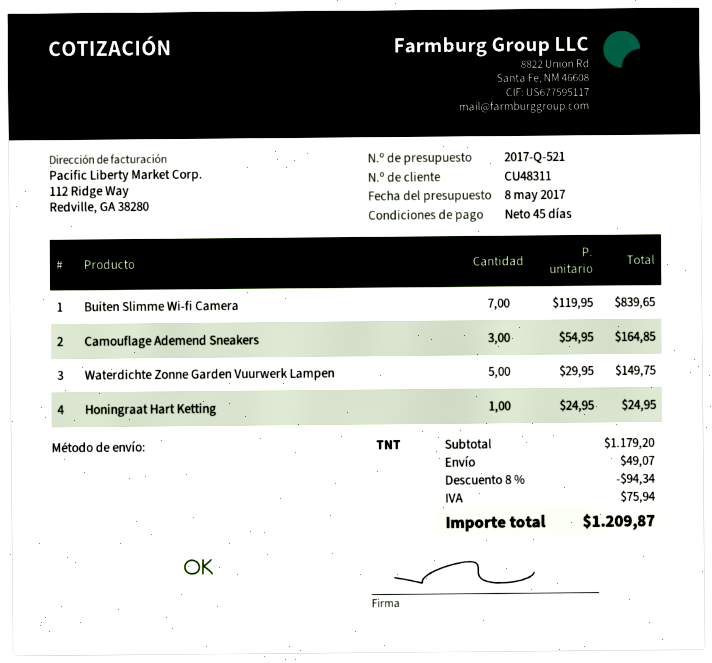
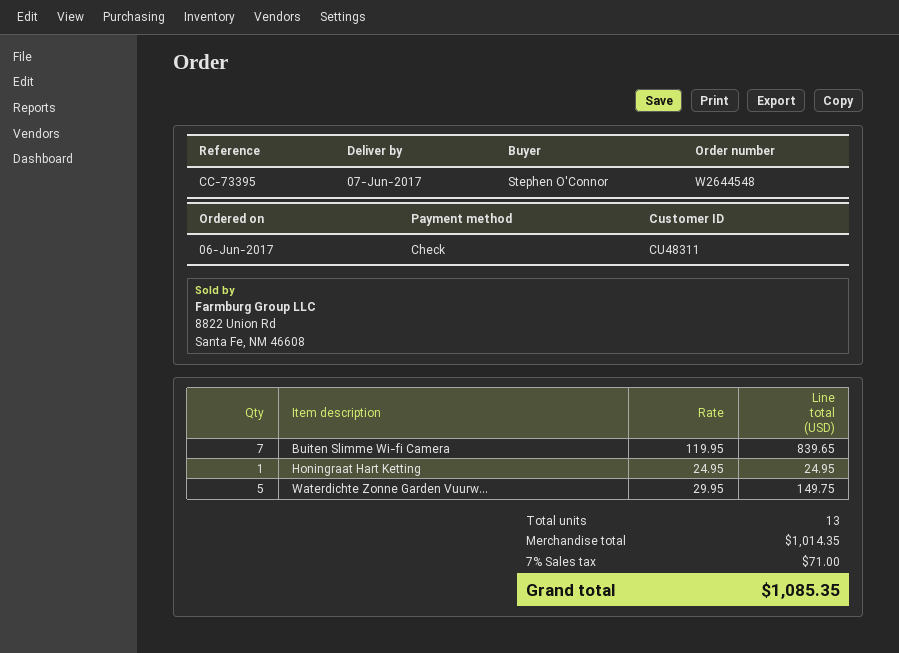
Camouflage Ademend Sneakers: 3 x 54.95 = 164.85 -> none
subtotal: 1179.20 -> 1014.35
discount: 8% = 94.34 -> none
shipping: 49.07 -> none
tax: 75.94 -> 71.00
total: 1209.87 -> 1085.35

